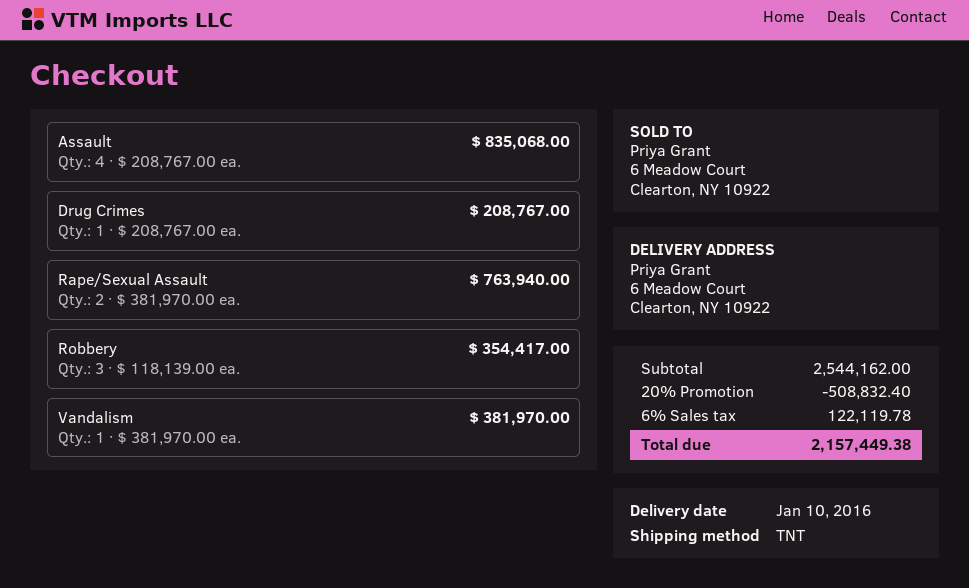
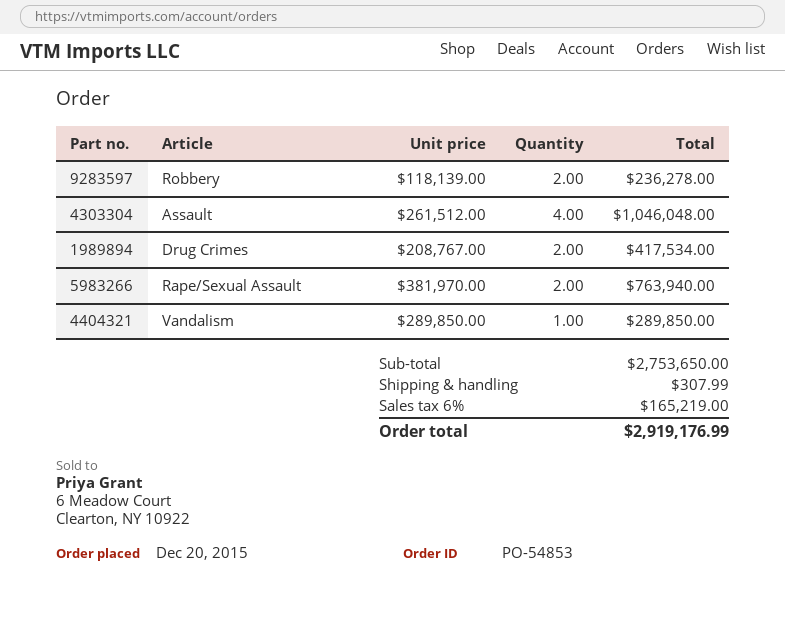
Assault: 4 x 208767.00 = 835068.00 -> 4 x 261512.00 = 1046048.00
Drug Crimes: 1 x 208767.00 = 208767.00 -> 2 x 208767.00 = 417534.00
Robbery: 3 x 118139.00 = 354417.00 -> 2 x 118139.00 = 236278.00
Vandalism: 1 x 381970.00 = 381970.00 -> 1 x 289850.00 = 289850.00
subtotal: 2544162.00 -> 2753650.00
discount: 20% = 508832.40 -> none
shipping: none -> 307.99
tax: 6% = 122119.78 -> 6% = 165219.00
total: 2157449.38 -> 2919176.99

